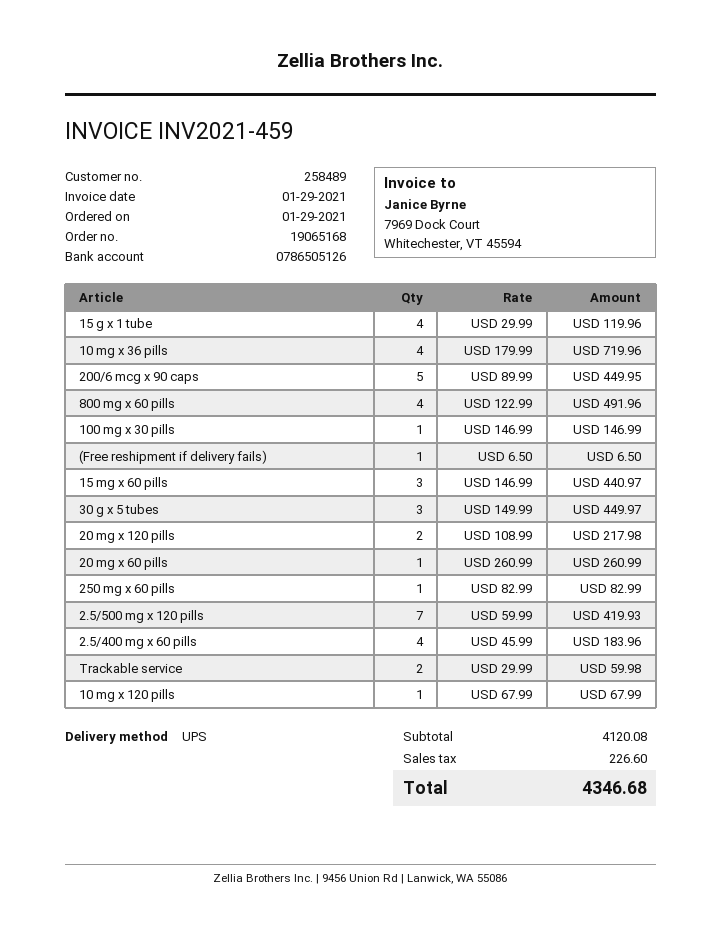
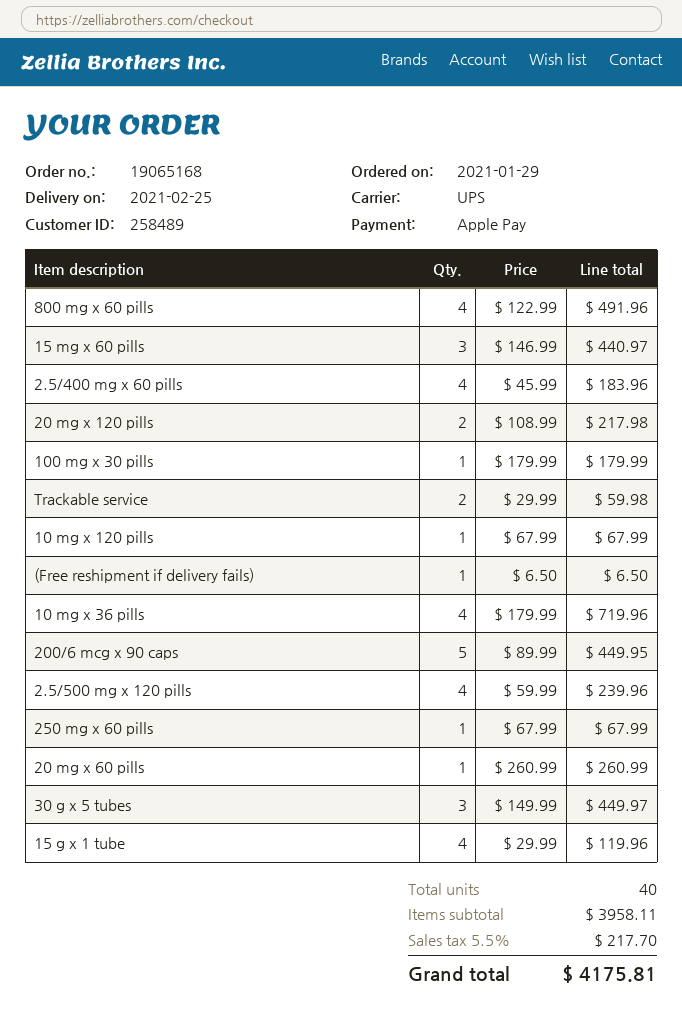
100 mg x 30 pills: 1 x 146.99 = 146.99 -> 1 x 179.99 = 179.99
250 mg x 60 pills: 1 x 82.99 = 82.99 -> 1 x 67.99 = 67.99
2.5/500 mg x 120 pills: 7 x 59.99 = 419.93 -> 4 x 59.99 = 239.96
subtotal: 4120.08 -> 3958.11
tax: 226.60 -> 217.70
total: 4346.68 -> 4175.81

